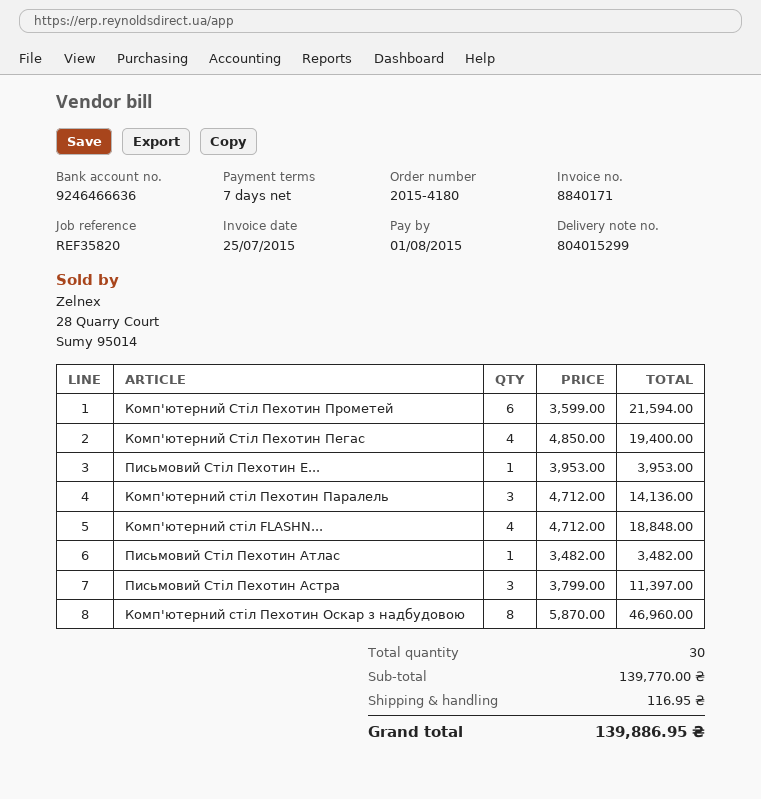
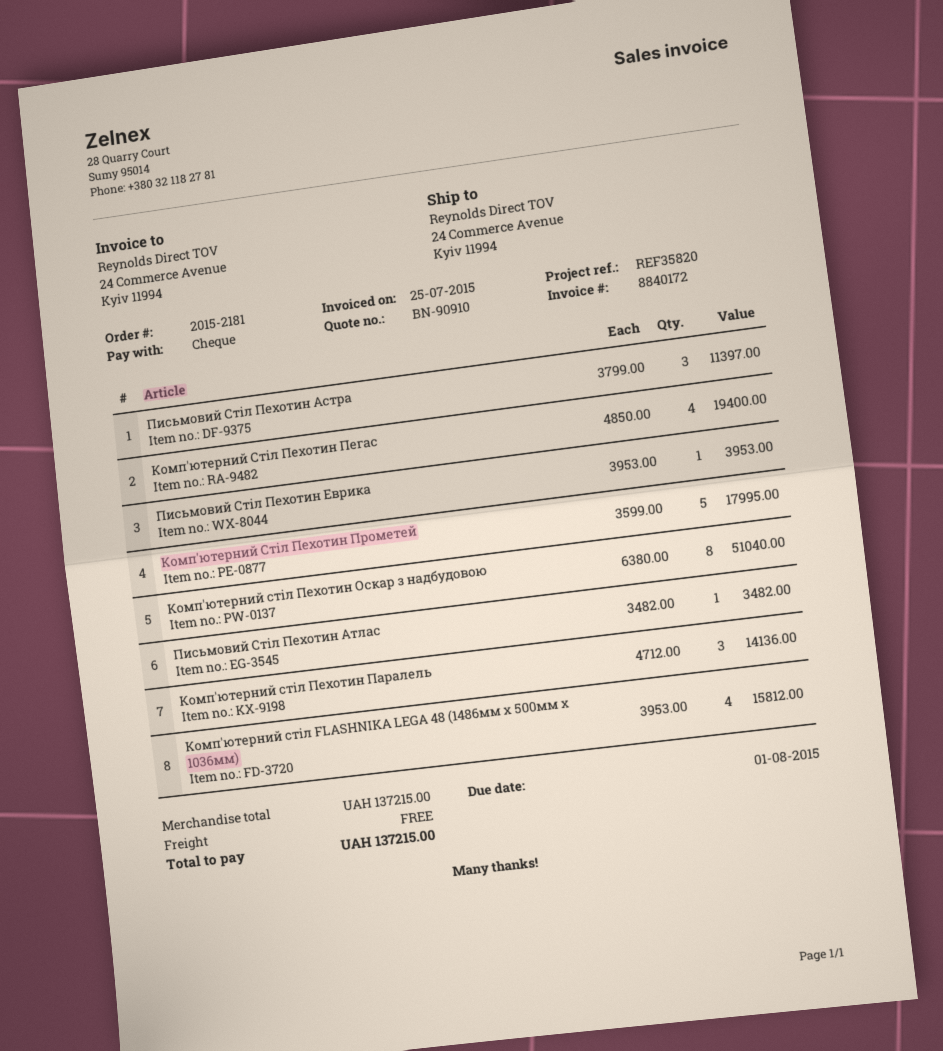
order number: 2015-4180 -> 2015-2181
invoice number: 8840171 -> 8840172
Комп'ютерний Стіл Пехотин Прометей: 6 x 3599.00 = 21594.00 -> 5 x 3599.00 = 17995.00
Комп'ютерний стіл FLASHN...: 4 x 4712.00 = 18848.00 -> 4 x 3953.00 = 15812.00
Комп'ютерний стіл Пехотин Оскар з надбудовою: 8 x 5870.00 = 46960.00 -> 8 x 6380.00 = 51040.00
subtotal: 139770.00 -> 137215.00
shipping: 116.95 -> 0.00
total: 139886.95 -> 137215.00

